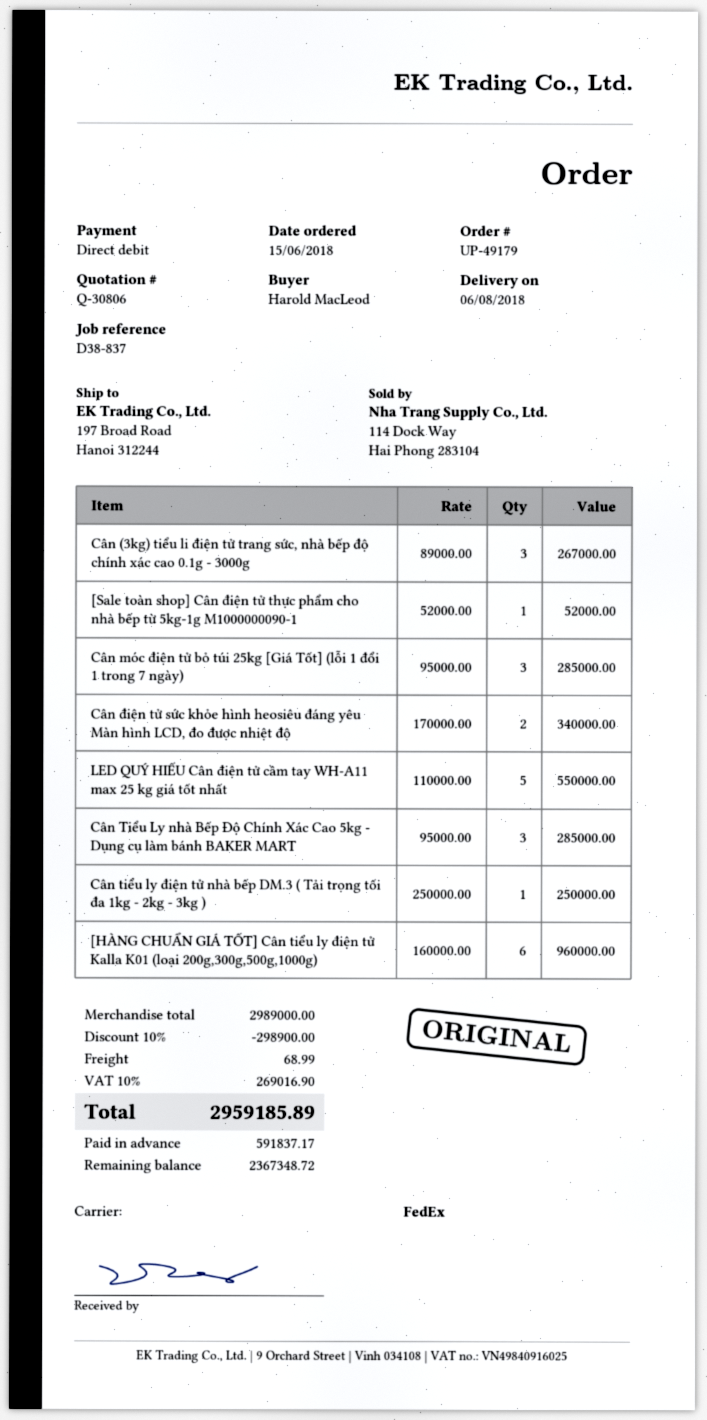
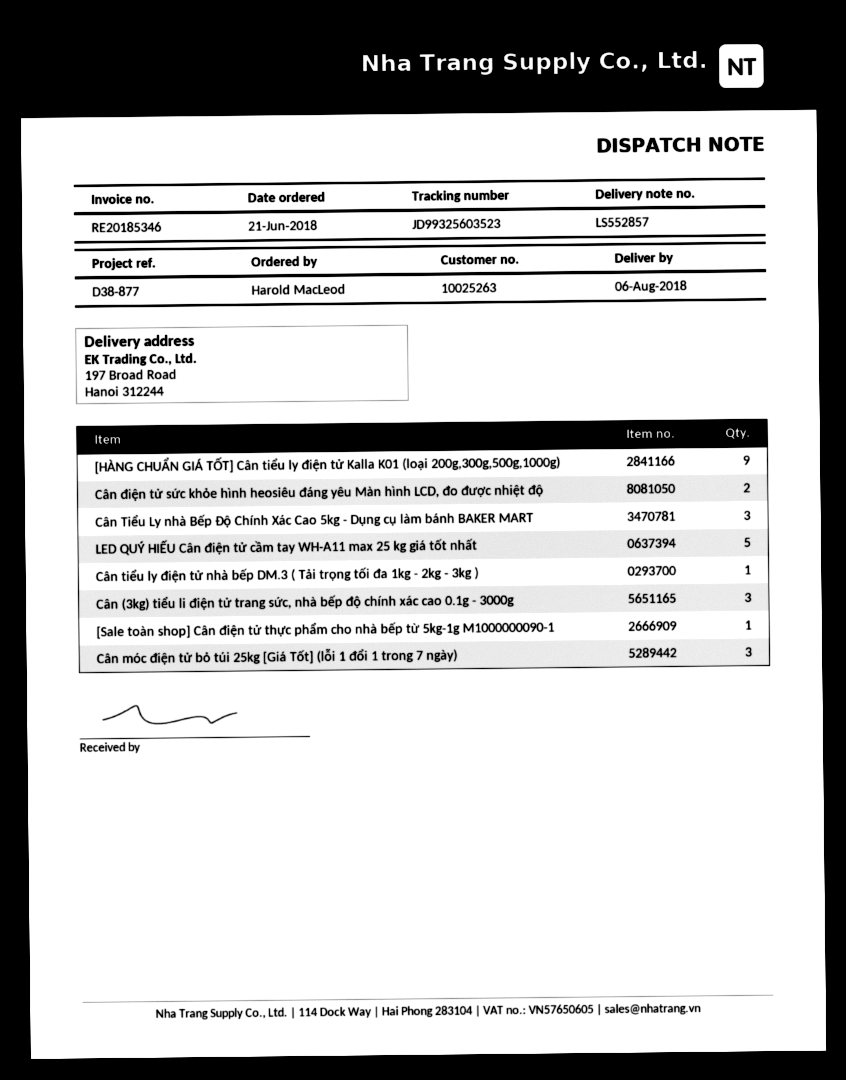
order date: 2018-06-15 -> 2018-06-21
reference: D38-837 -> D38-877
[HÀNG CHUẨN GIÁ TỐT] Cân tiểu ly điện tử Kalla K01 (loại 200g,300g,500g,1000g): 6 -> 9

